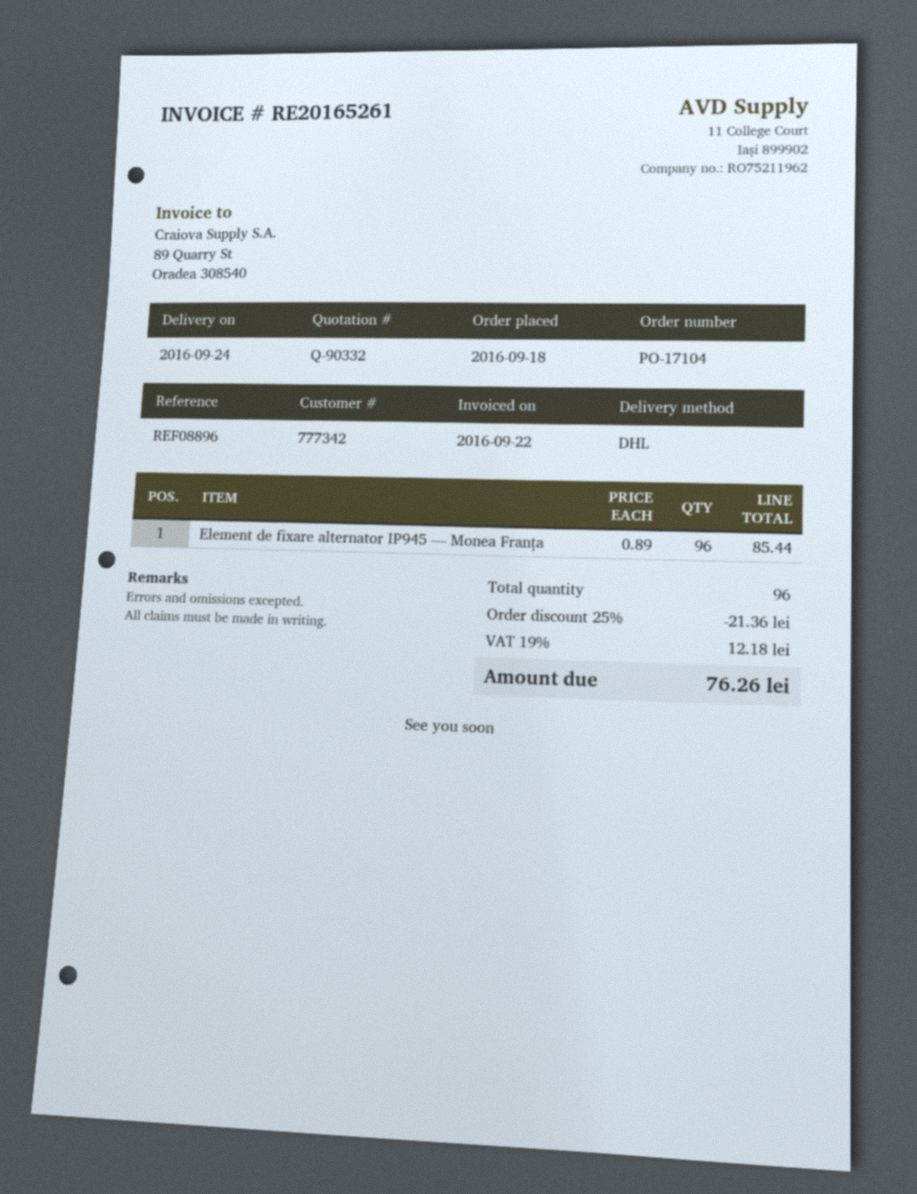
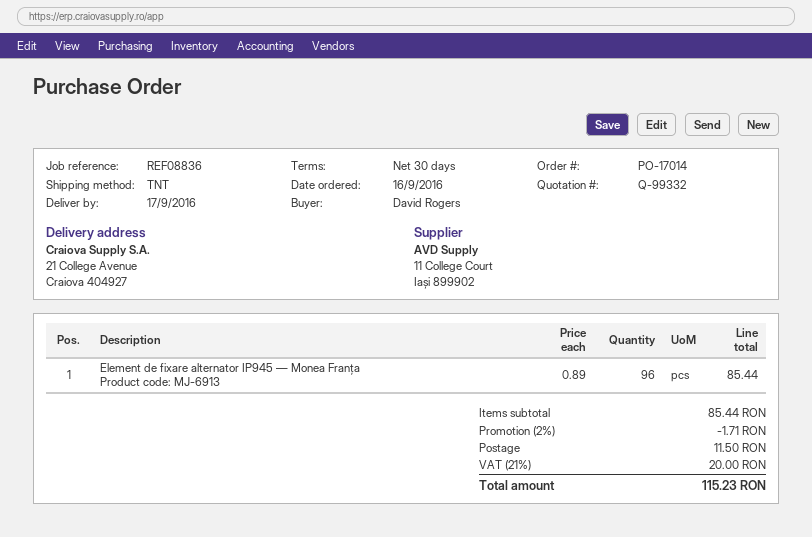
quote number: Q-90332 -> Q-99332
order number: PO-17104 -> PO-17014
order date: 2016-09-18 -> 2016-09-16
delivery date: 2016-09-24 -> 2016-09-17
reference: REF08896 -> REF08836
shipping method: DHL -> TNT
discount: 25% = 21.36 -> 2% = 1.71
shipping: none -> 11.50
tax: 19% = 12.18 -> 21% = 20.00
total: 76.26 -> 115.23

